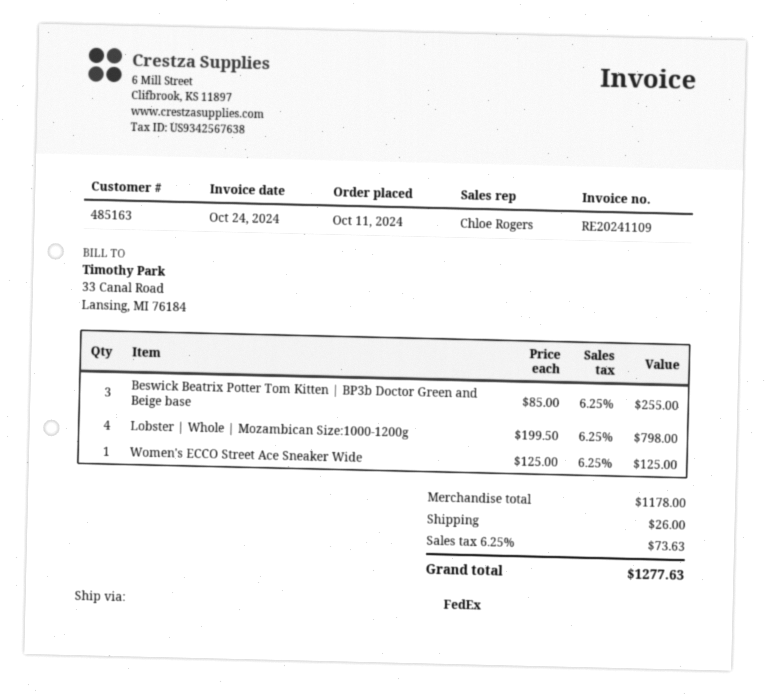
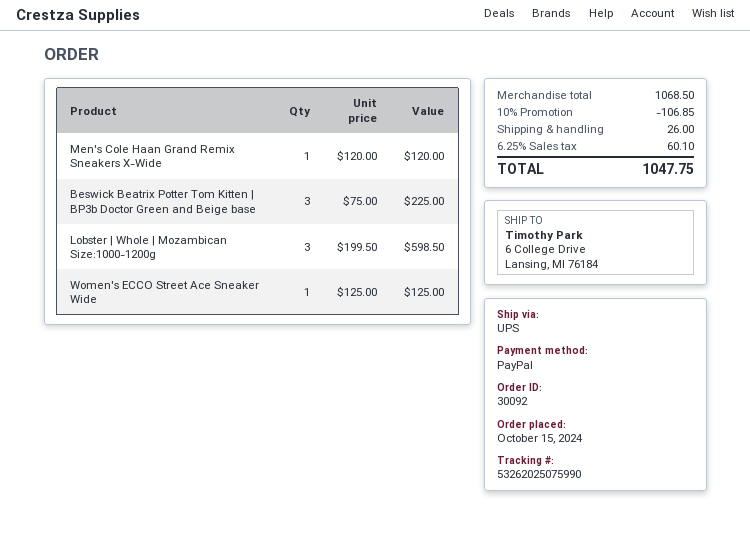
order date: 2024-10-11 -> 2024-10-15
shipping method: FedEx -> UPS
Beswick Beatrix Potter Tom Kitten | BP3b Doctor Green and Beige base: 3 x 85.00 = 255.00 -> 3 x 75.00 = 225.00
Lobster | Whole | Mozambican Size:1000-1200g: 4 x 199.50 = 798.00 -> 3 x 199.50 = 598.50
Men's Cole Haan Grand Remix Sneakers X-Wide: none -> 1 x 120.00 = 120.00
subtotal: 1178.00 -> 1068.50
discount: none -> 10% = 106.85
tax: 6.25% = 73.63 -> 6.25% = 60.10
total: 1277.63 -> 1047.75

